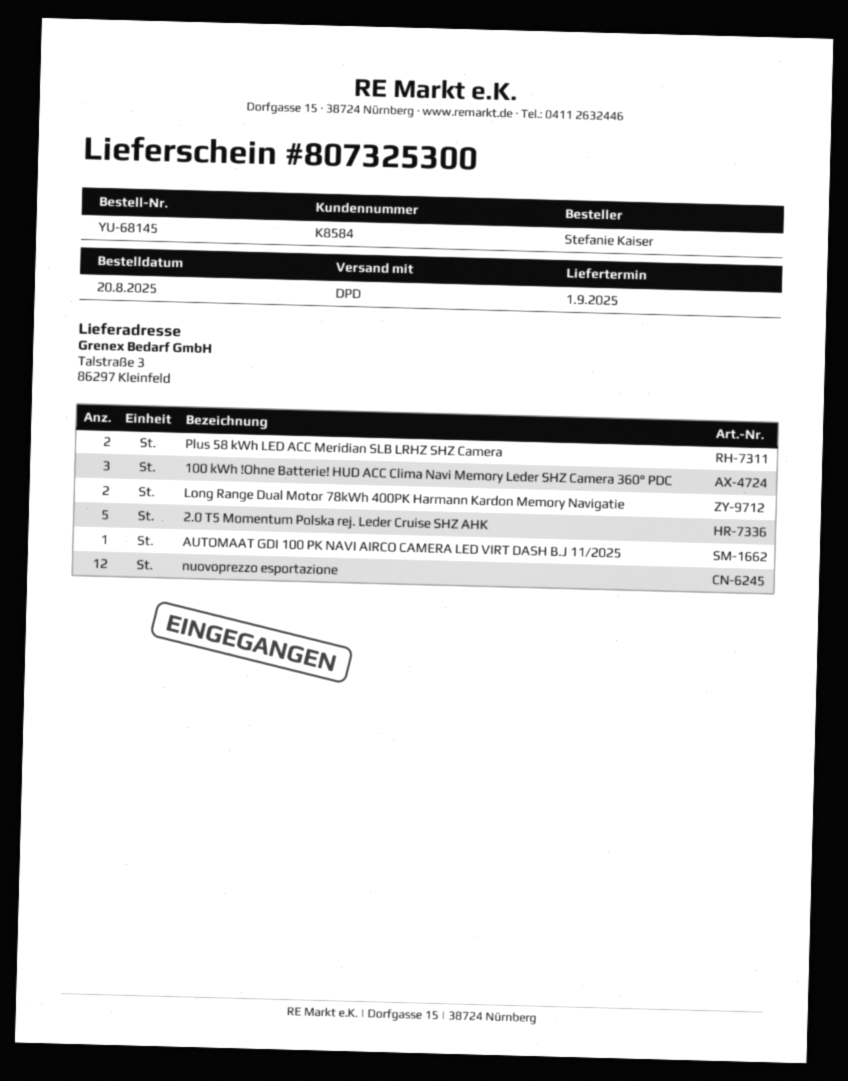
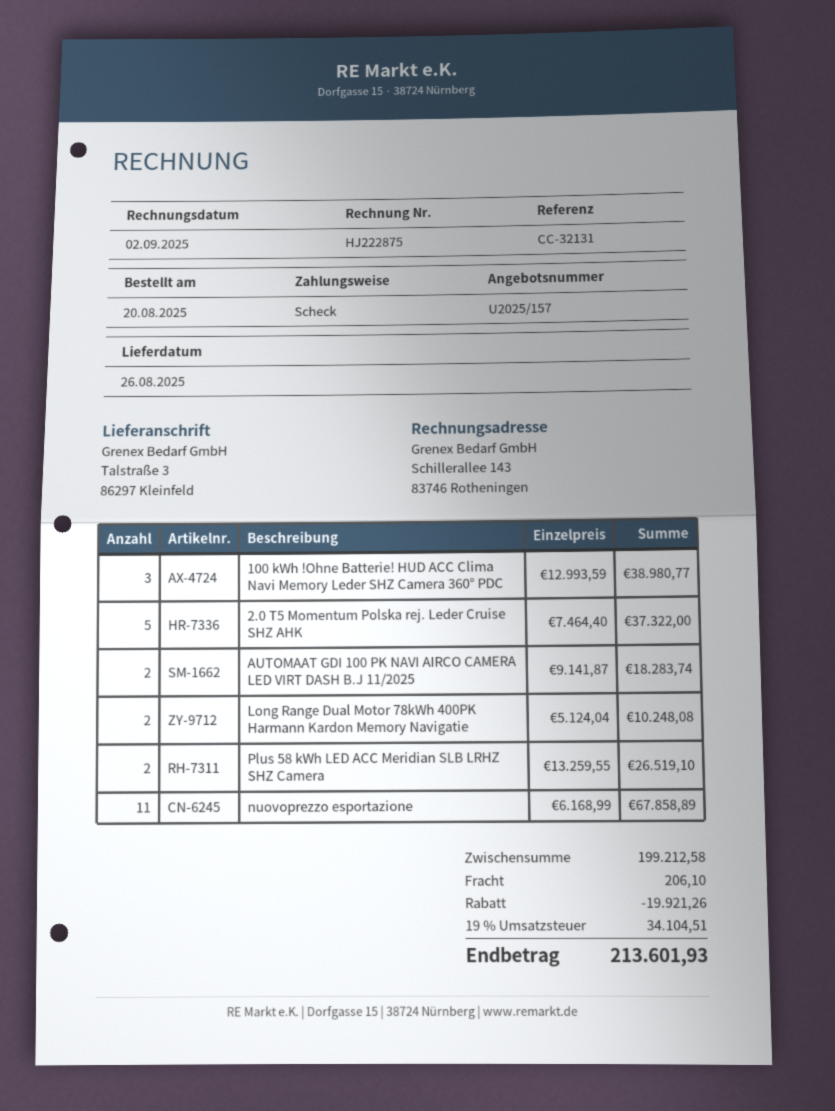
delivery date: 2025-09-01 -> 2025-08-26
AUTOMAAT GDI 100 PK NAVI AIRCO CAMERA LED VIRT DASH B.J 11/2025: 1 -> 2
nuovoprezzo esportazione: 12 -> 11

